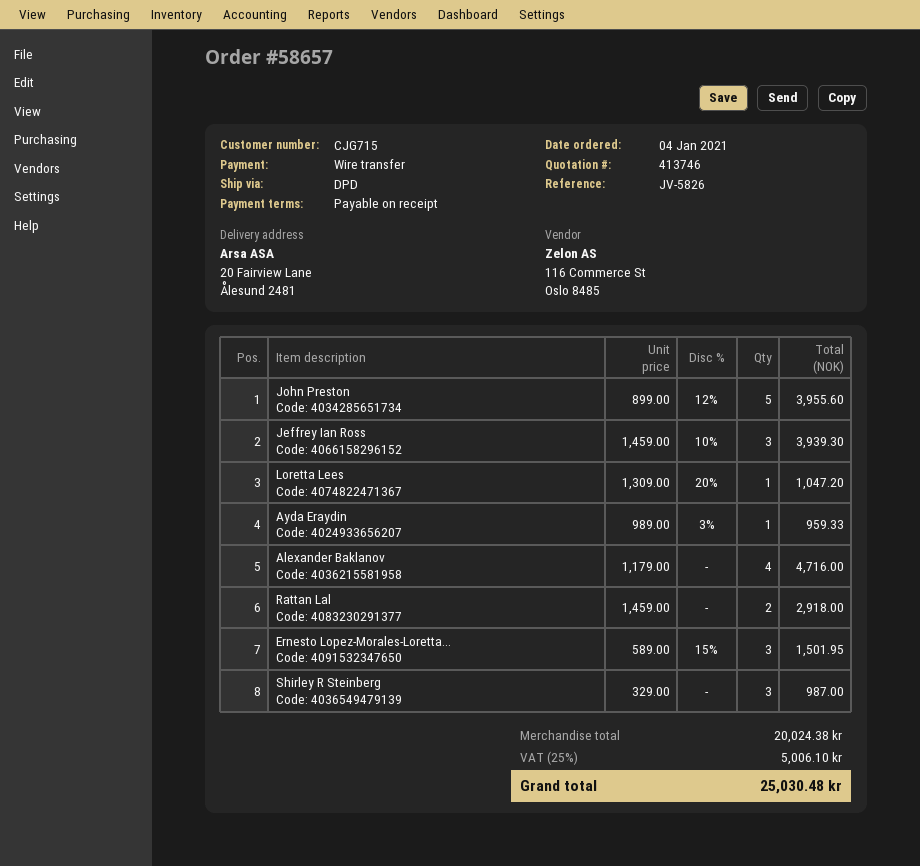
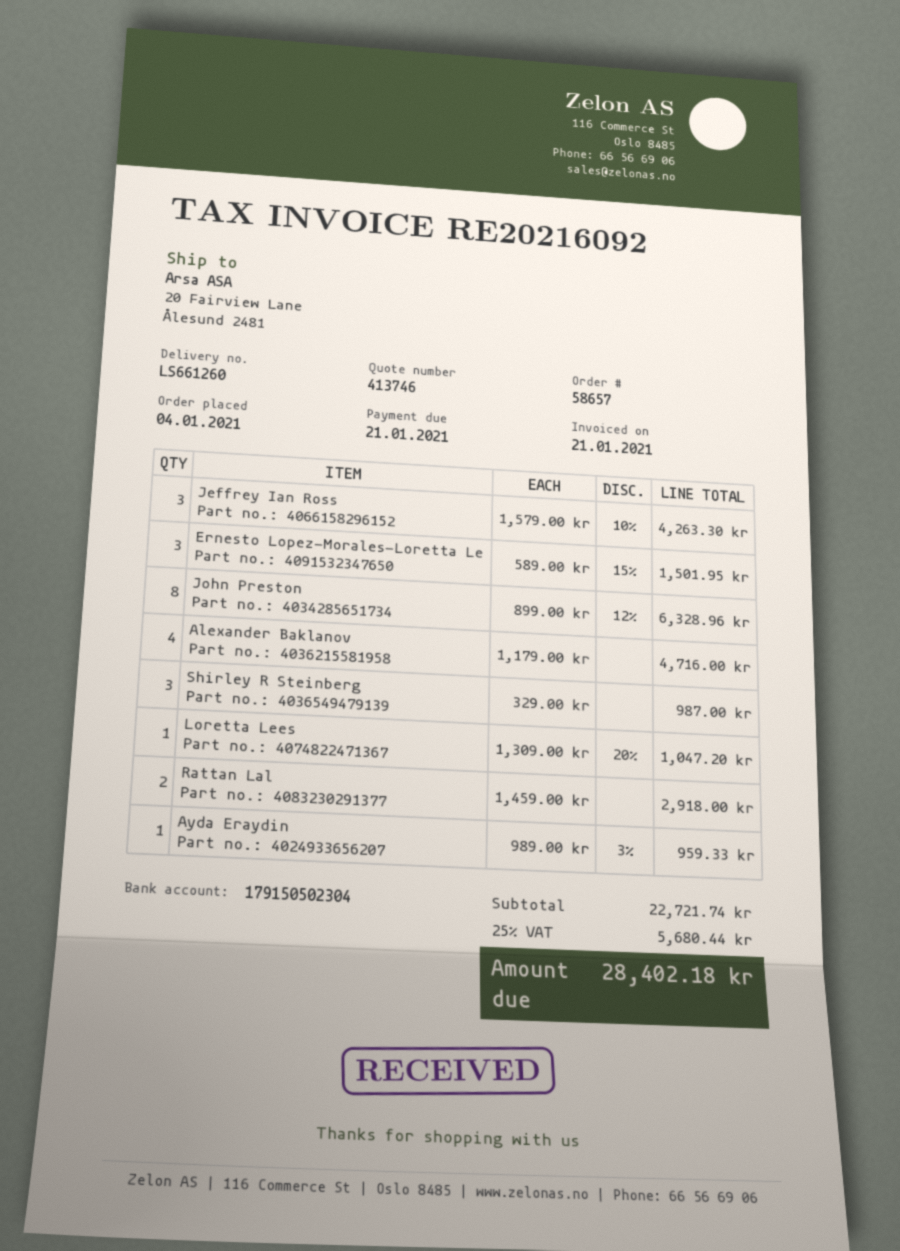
John Preston: 5 x 899.00 - 12% = 3955.60 -> 8 x 899.00 - 12% = 6328.96
Jeffrey Ian Ross: 3 x 1459.00 - 10% = 3939.30 -> 3 x 1579.00 - 10% = 4263.30
subtotal: 20024.38 -> 22721.74
tax: 25% = 5006.10 -> 25% = 5680.44
total: 25030.48 -> 28402.18

